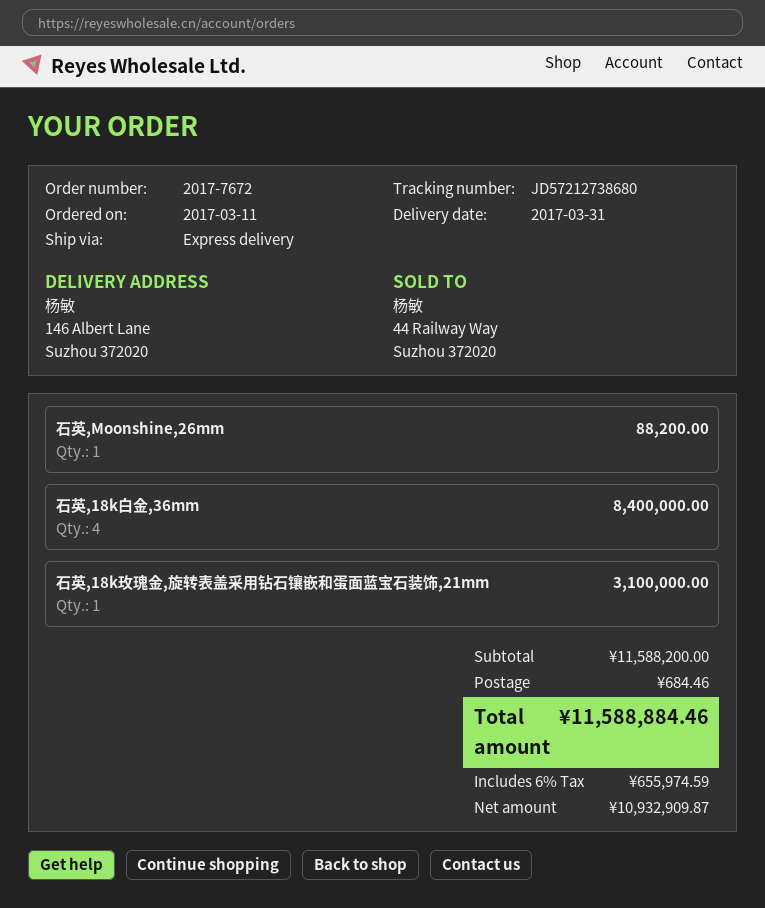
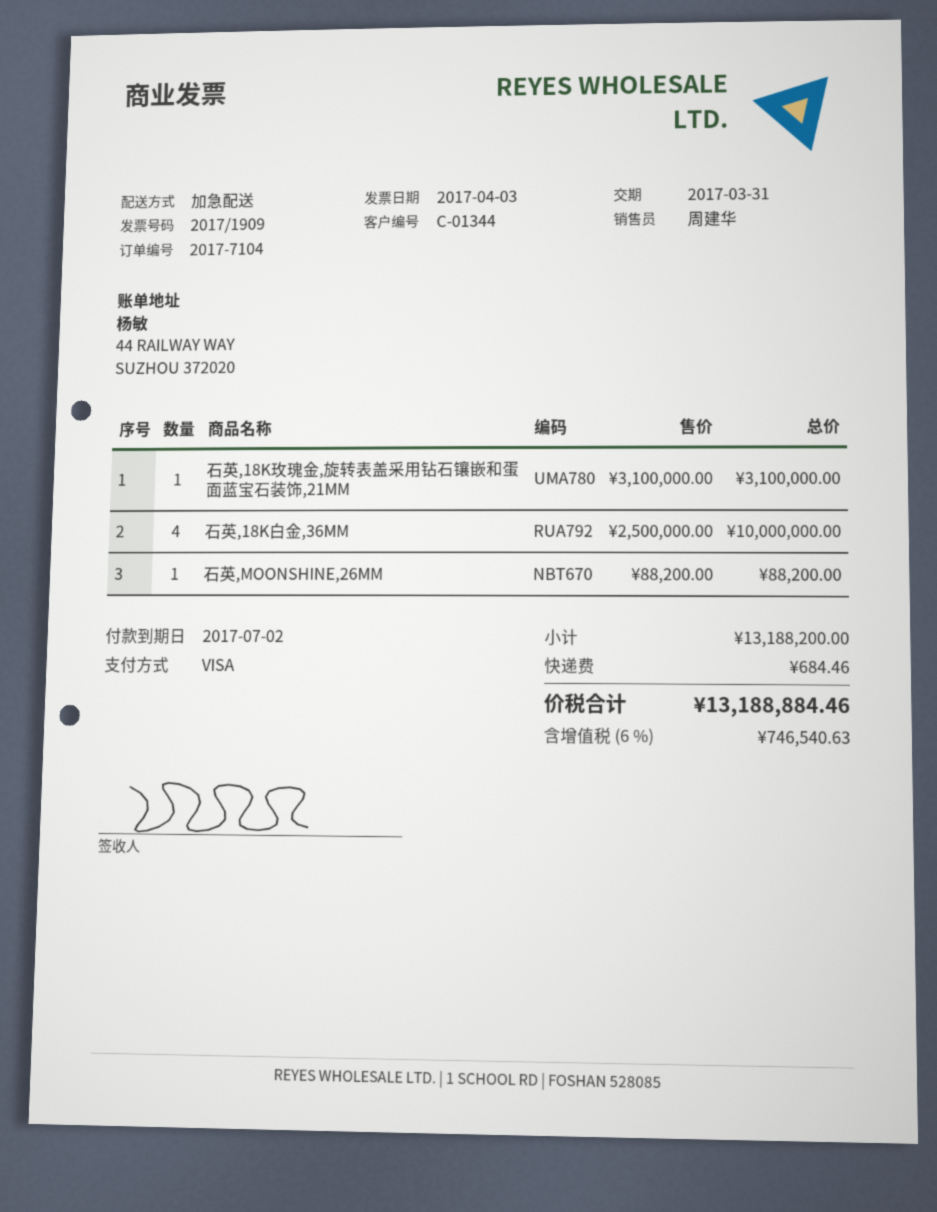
order number: 2017-7672 -> 2017-7104
石英,18k白金,36mm: 4 for 8400000.00 -> 4 for 10000000.00
subtotal: 11588200.00 -> 13188200.00
tax: 6% = 655974.59 -> 6% = 746540.63
total: 11588884.46 -> 13188884.46

